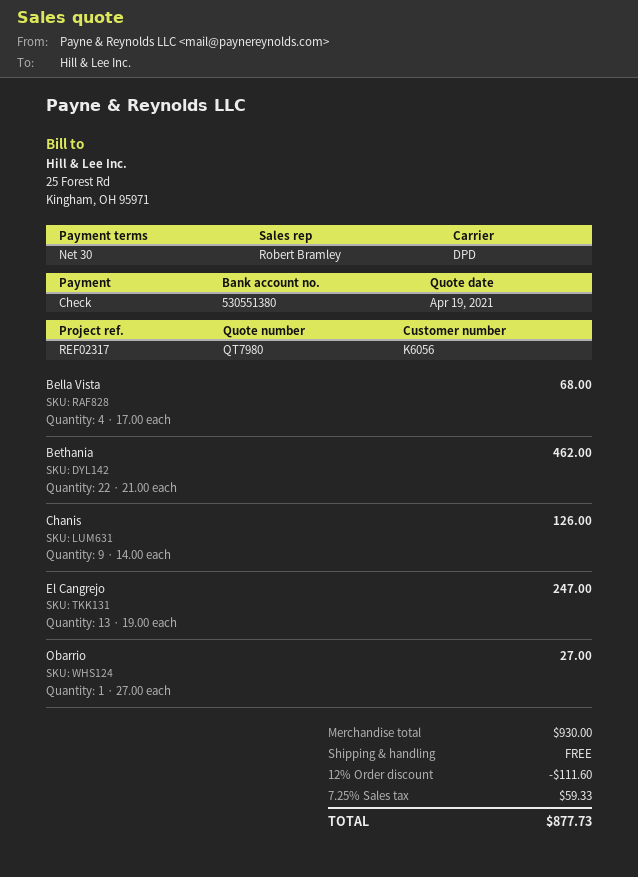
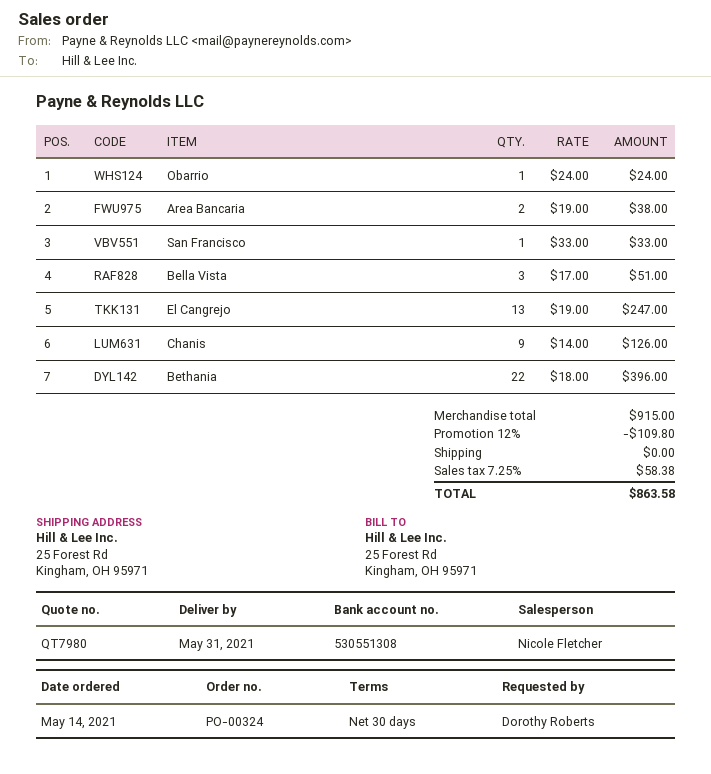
sales rep: Robert Bramley -> Nicole Fletcher
bank account: 530551380 -> 530551308
Bella Vista: 4 x 17.00 = 68.00 -> 3 x 17.00 = 51.00
Bethania: 22 x 21.00 = 462.00 -> 22 x 18.00 = 396.00
Obarrio: 1 x 27.00 = 27.00 -> 1 x 24.00 = 24.00
Area Bancaria: none -> 2 x 19.00 = 38.00
San Francisco: none -> 1 x 33.00 = 33.00
subtotal: 930.00 -> 915.00
discount: 12% = 111.60 -> 12% = 109.80
tax: 7.25% = 59.33 -> 7.25% = 58.38
total: 877.73 -> 863.58

